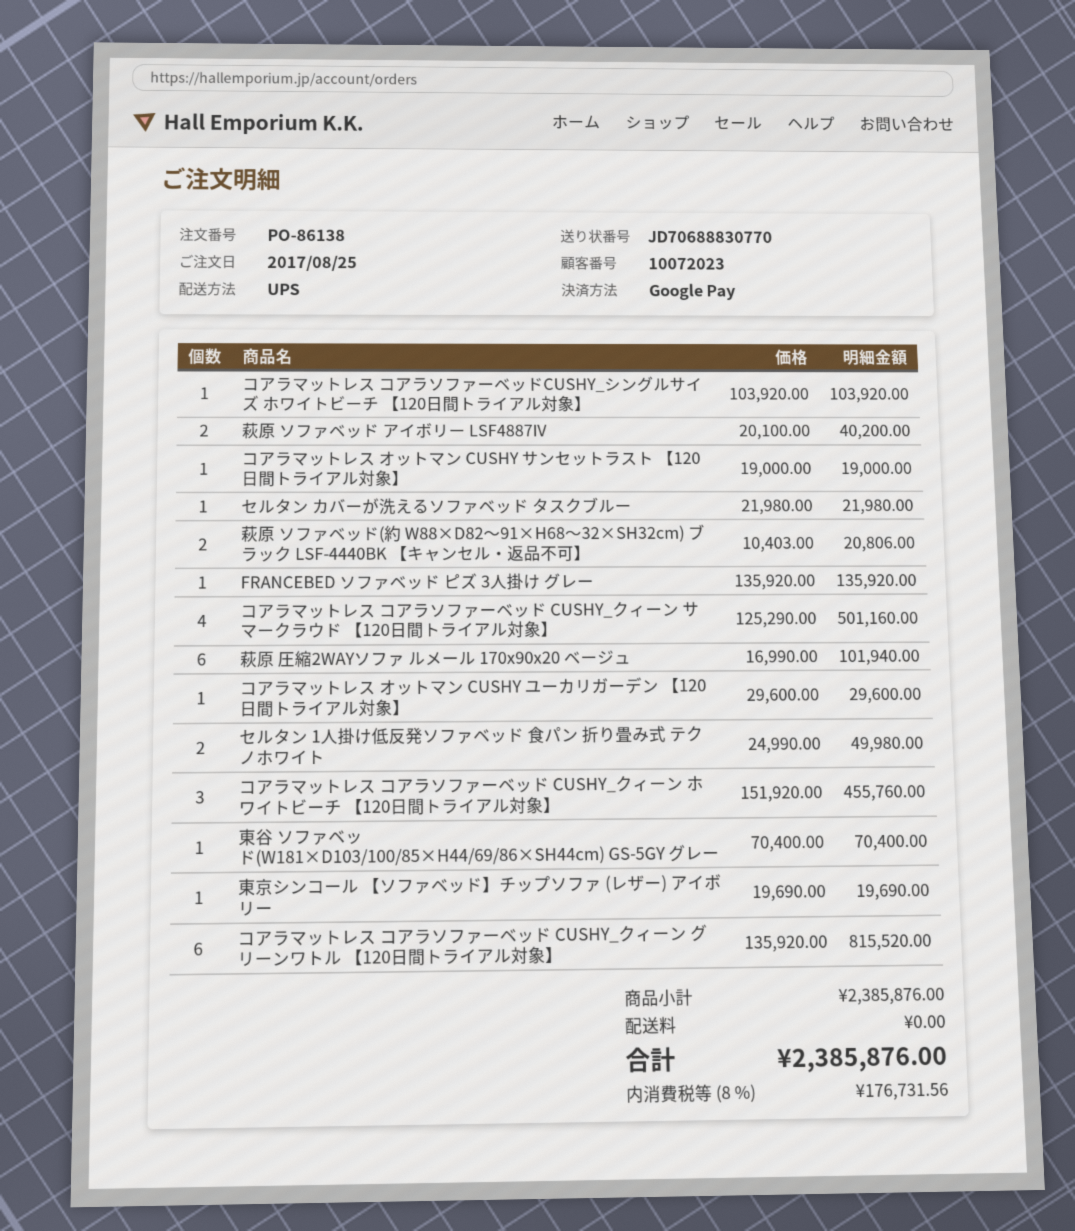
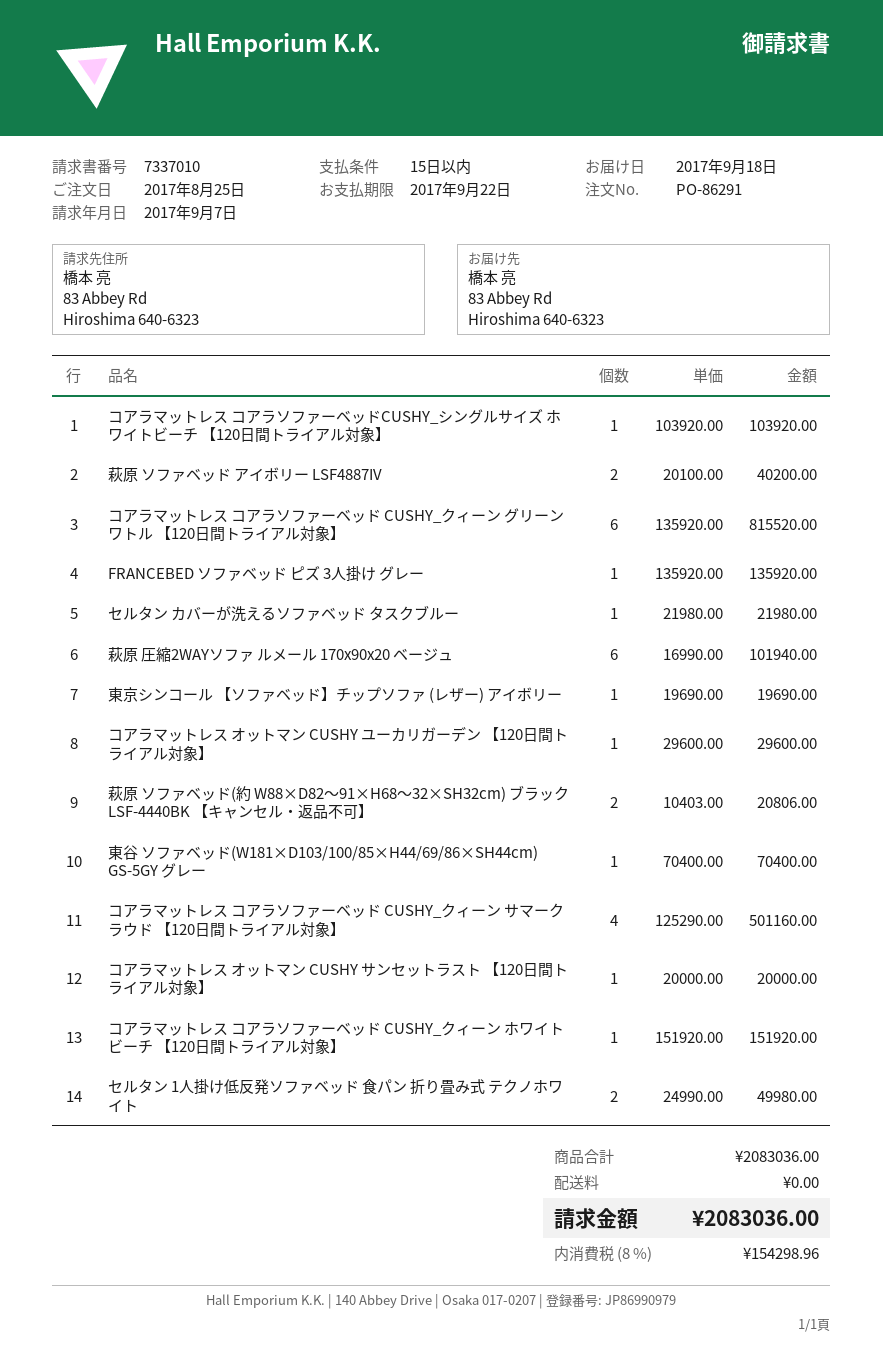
order number: PO-86138 -> PO-86291
コアラマットレス オットマン CUSHY サンセットラスト 【120日間トライアル対象】: 1 x 19000.00 = 19000.00 -> 1 x 20000.00 = 20000.00
コアラマットレス コアラソファーベッド CUSHY_クィーン ホワイトビーチ 【120日間トライアル対象】: 3 x 151920.00 = 455760.00 -> 1 x 151920.00 = 151920.00
subtotal: 2385876.00 -> 2083036.00
tax: 8% = 176731.56 -> 8% = 154298.96
total: 2385876.00 -> 2083036.00

